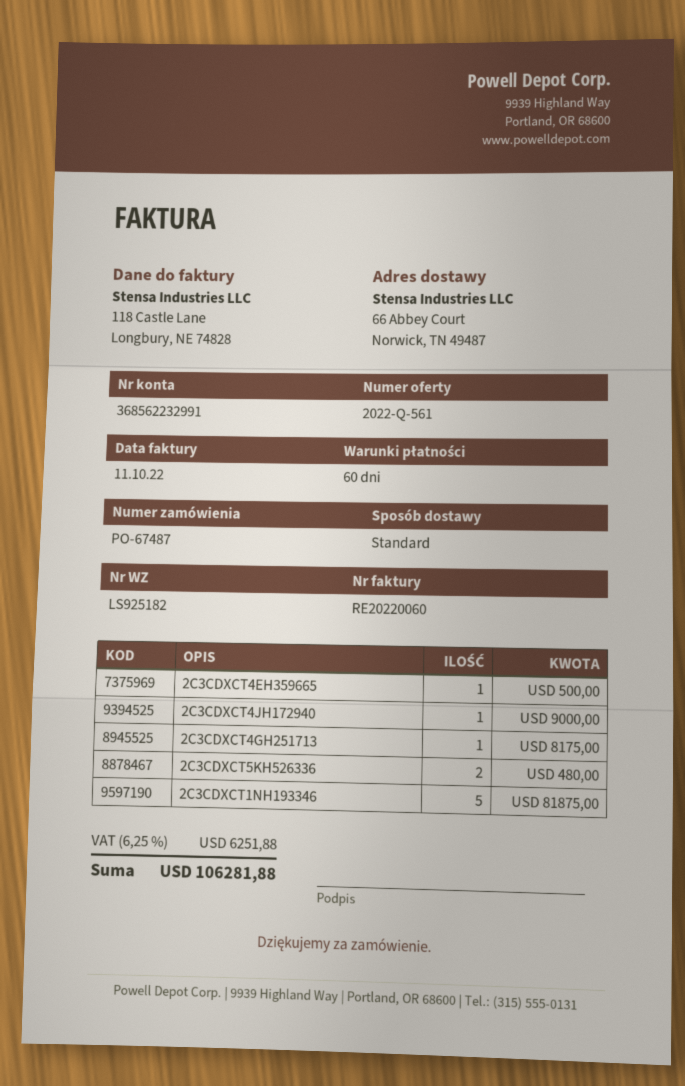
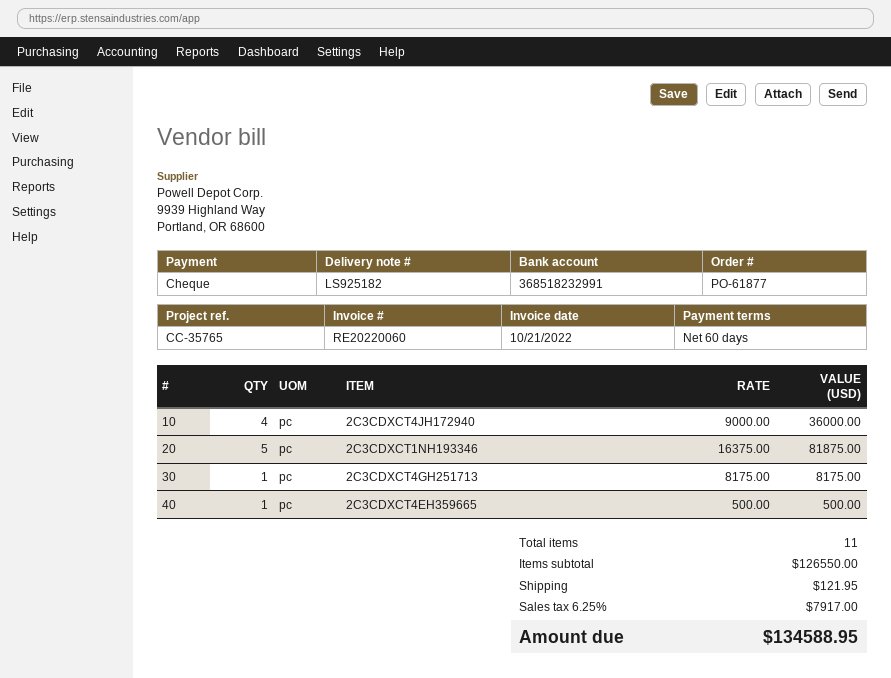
order number: PO-67487 -> PO-61877
invoice date: 2022-10-11 -> 2022-10-21
bank account: 368562232991 -> 368518232991
2C3CDXCT4JH172940: 1 for 9000.00 -> 4 for 36000.00
2C3CDXCT5KH526336: 2 for 480.00 -> none
shipping: none -> 121.95
tax: 6.25% = 6251.88 -> 6.25% = 7917.00
total: 106281.88 -> 134588.95

